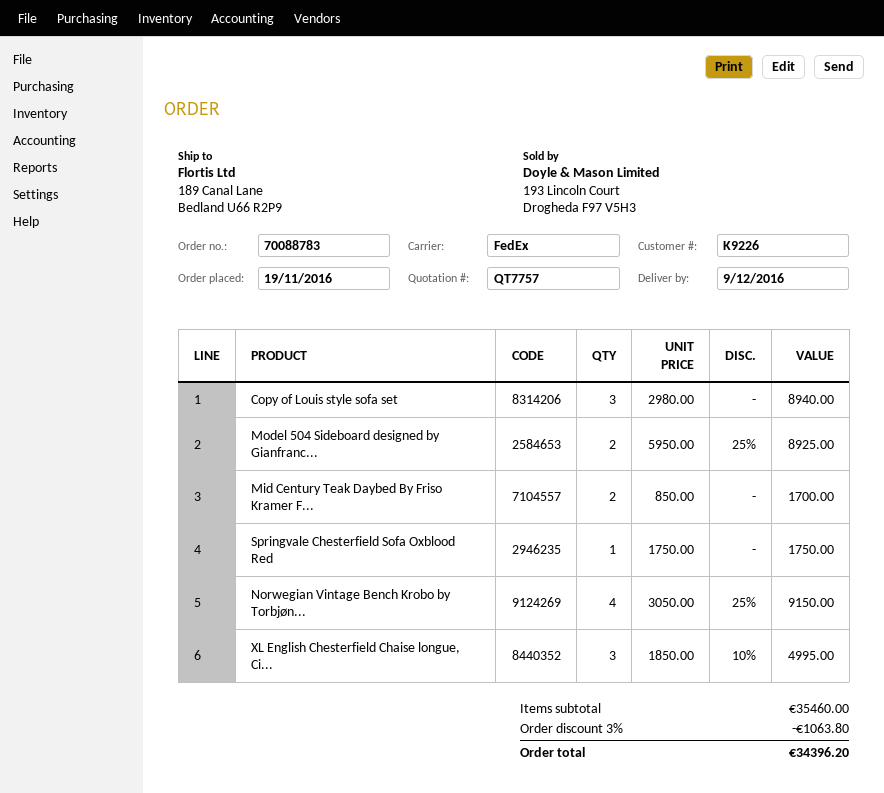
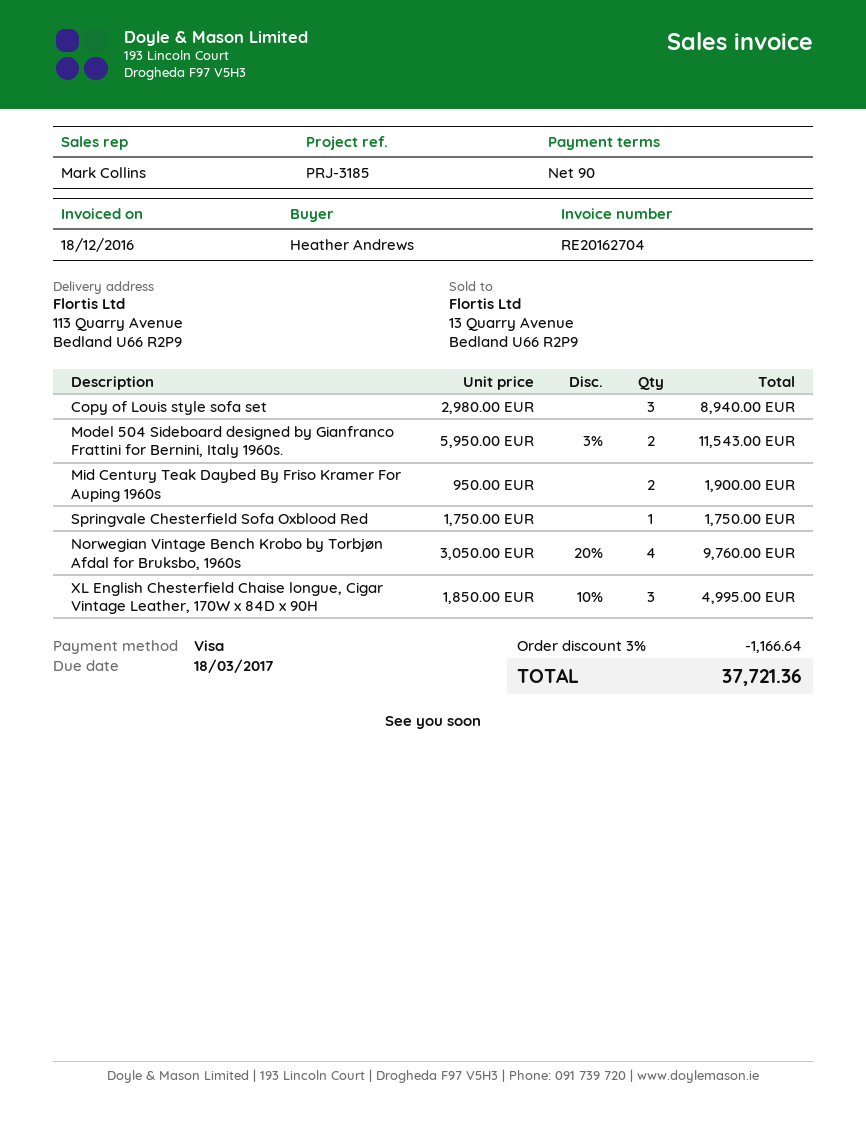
ship to: 189 Canal Lane, Bedland U66 R2P9 -> 113 Quarry Avenue, Bedland U66 R2P9
Model 504 Sideboard designed by Gianfranc...: 2 x 5950.00 - 25% = 8925.00 -> 2 x 5950.00 - 3% = 11543.00
Mid Century Teak Daybed By Friso Kramer F...: 2 x 850.00 = 1700.00 -> 2 x 950.00 = 1900.00
Norwegian Vintage Bench Krobo by Torbjøn...: 4 x 3050.00 - 25% = 9150.00 -> 4 x 3050.00 - 20% = 9760.00
discount: 3% = 1063.80 -> 3% = 1166.64
total: 34396.20 -> 37721.36

